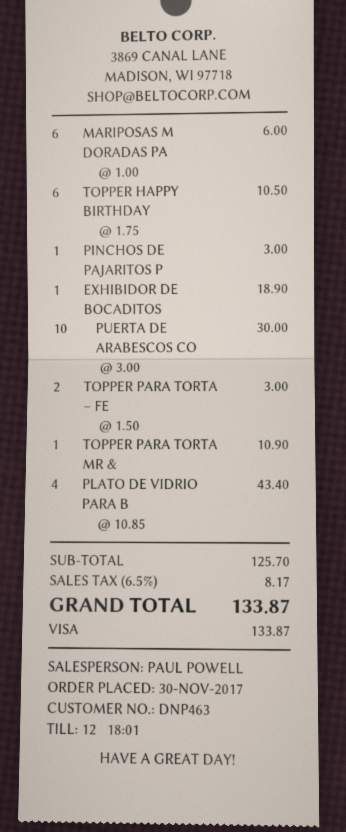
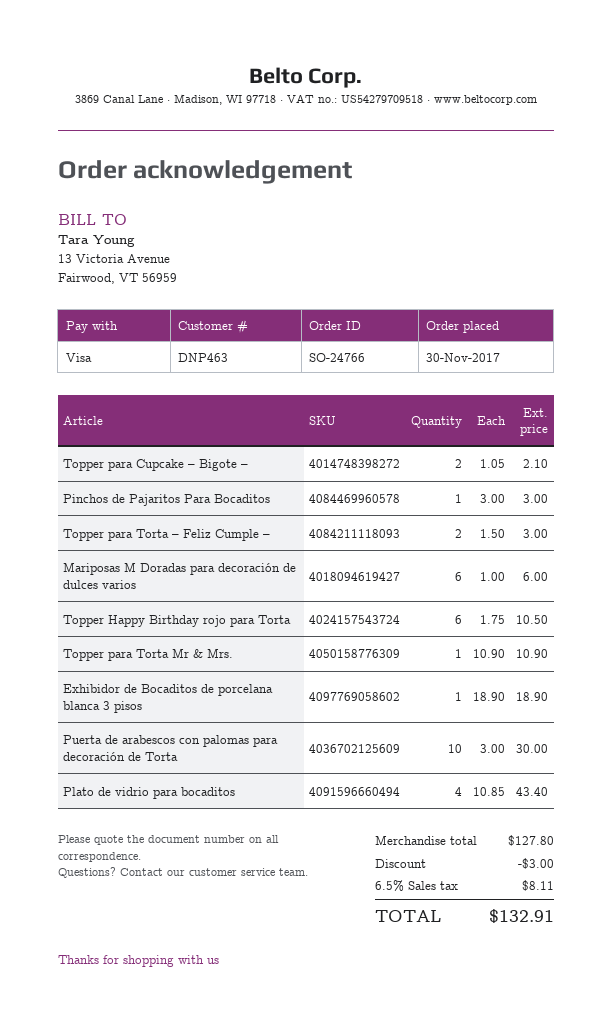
Topper para Cupcake – Bigote –: none -> 2 x 1.05 = 2.10
subtotal: 125.70 -> 127.80
discount: none -> 3.00
tax: 6.5% = 8.17 -> 6.5% = 8.11
total: 133.87 -> 132.91

